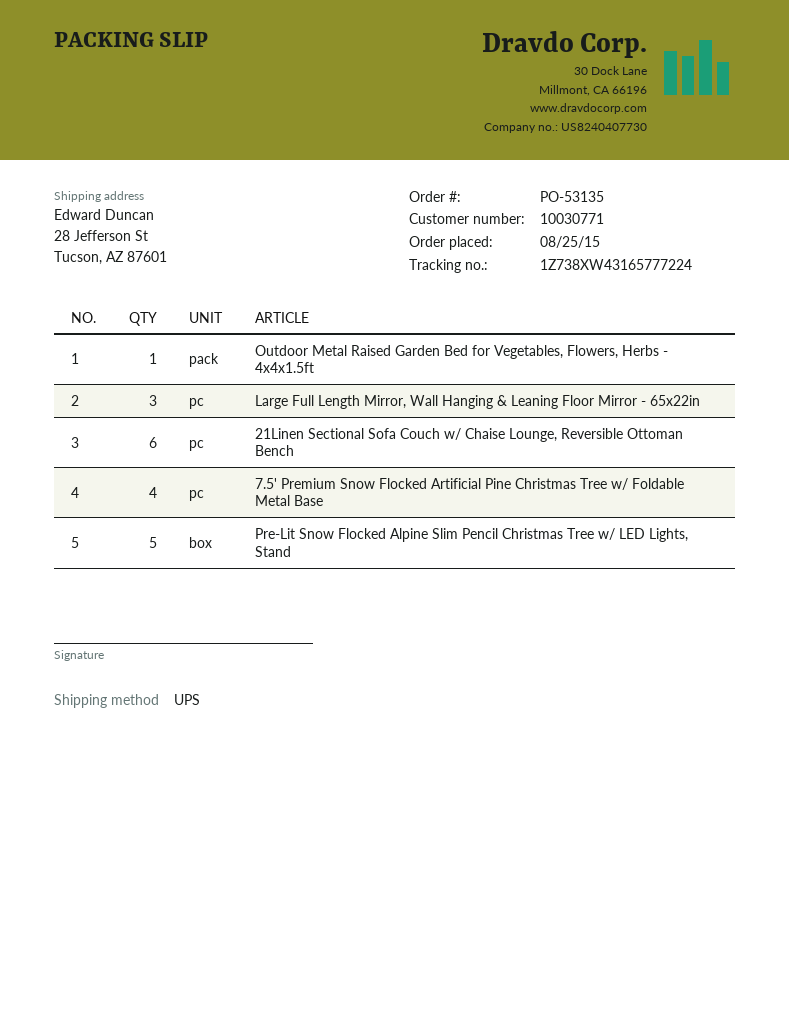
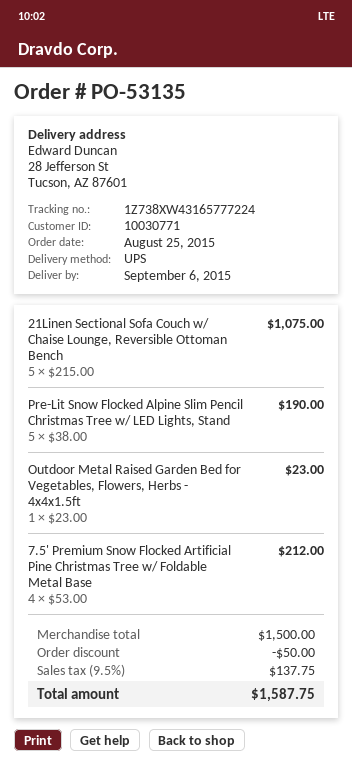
Large Full Length Mirror, Wall Hanging & Leaning Floor Mirror - 65x22in: 3 -> none
21Linen Sectional Sofa Couch w/ Chaise Lounge, Reversible Ottoman Bench: 6 -> 5

